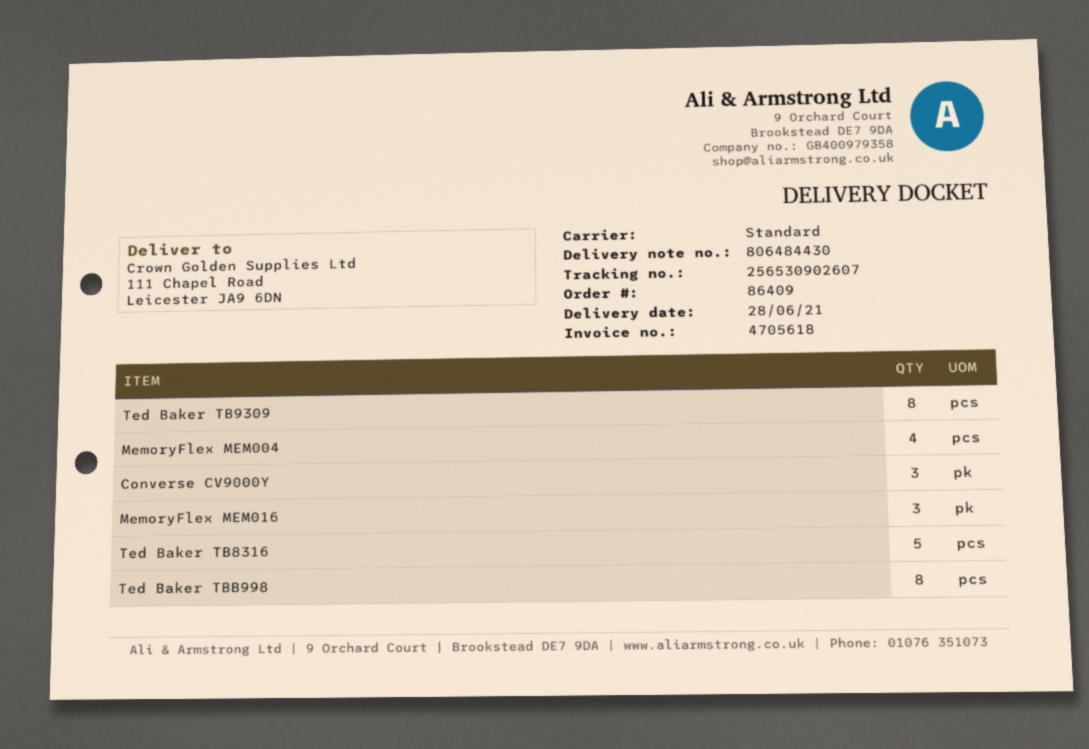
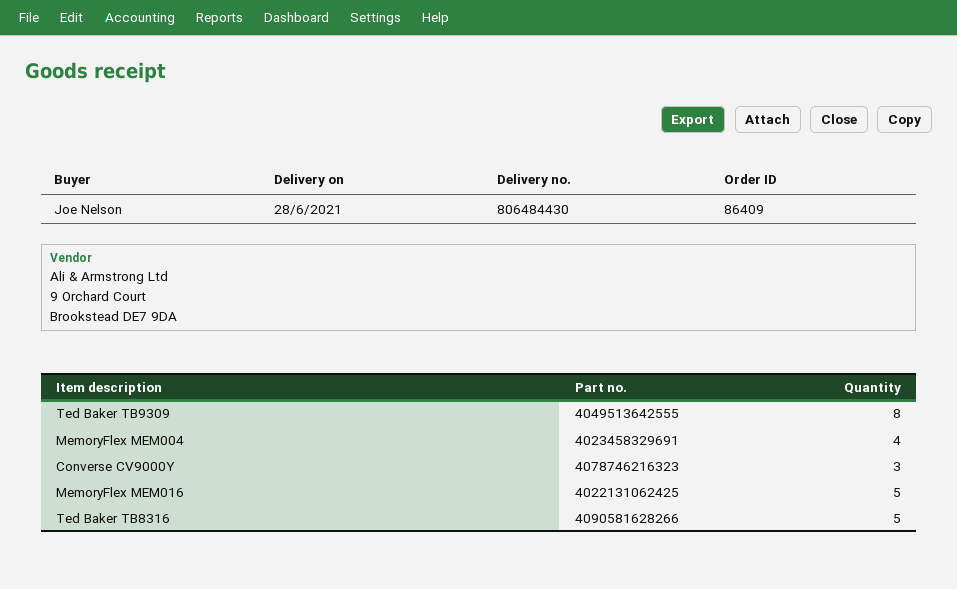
MemoryFlex MEM016: 3 -> 5
Ted Baker TBB998: 8 -> none

